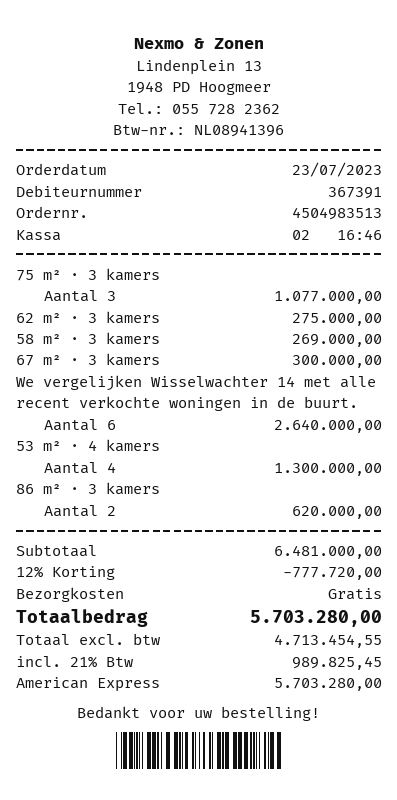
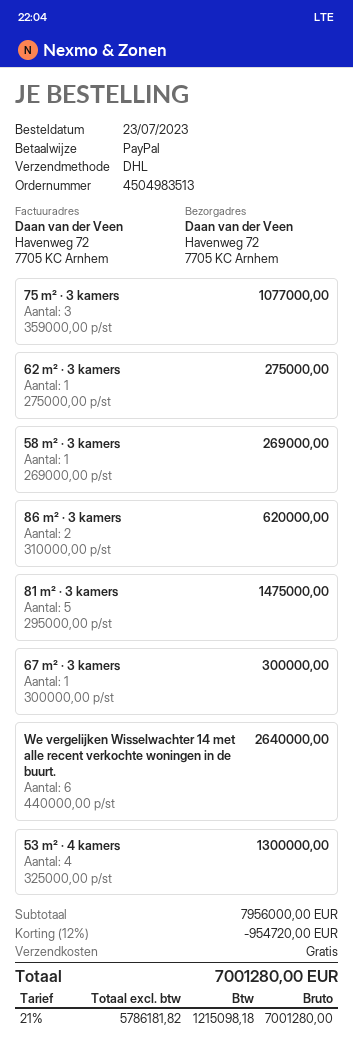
payment method: American Express -> PayPal
81 m² · 3 kamers: none -> 5 for 1475000.00
subtotal: 6481000.00 -> 7956000.00
discount: 12% = 777720.00 -> 12% = 954720.00
net: 4713454.55 -> 5786181.82
tax: 21% = 989825.45 -> 21% = 1215098.18
total: 5703280.00 -> 7001280.00

